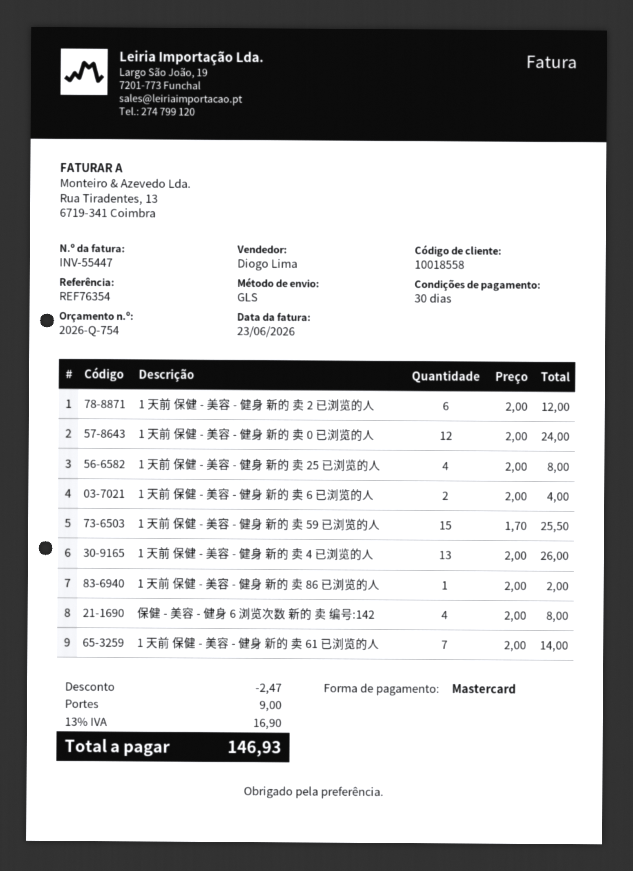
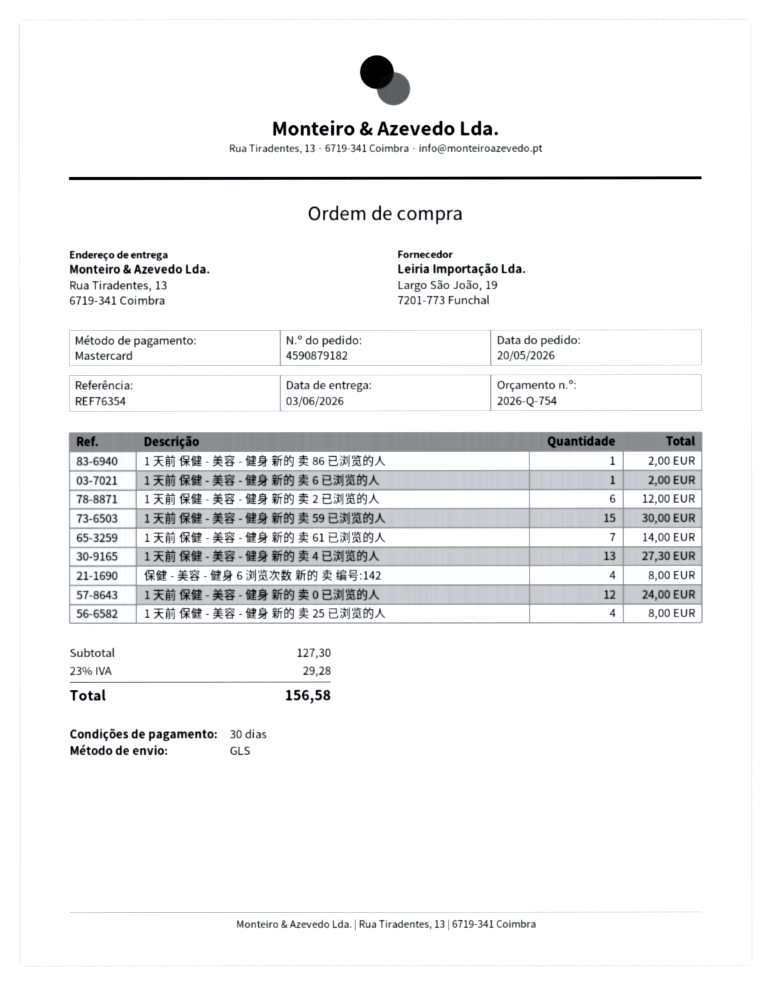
1 天前 保健 - 美容 - 健身 新的 卖 6 已浏览的人: 2 for 4.00 -> 1 for 2.00
1 天前 保健 - 美容 - 健身 新的 卖 59 已浏览的人: 15 for 25.50 -> 15 for 30.00
1 天前 保健 - 美容 - 健身 新的 卖 4 已浏览的人: 13 for 26.00 -> 13 for 27.30
discount: 2.47 -> none
shipping: 9.00 -> none
tax: 13% = 16.90 -> 23% = 29.28
total: 146.93 -> 156.58

